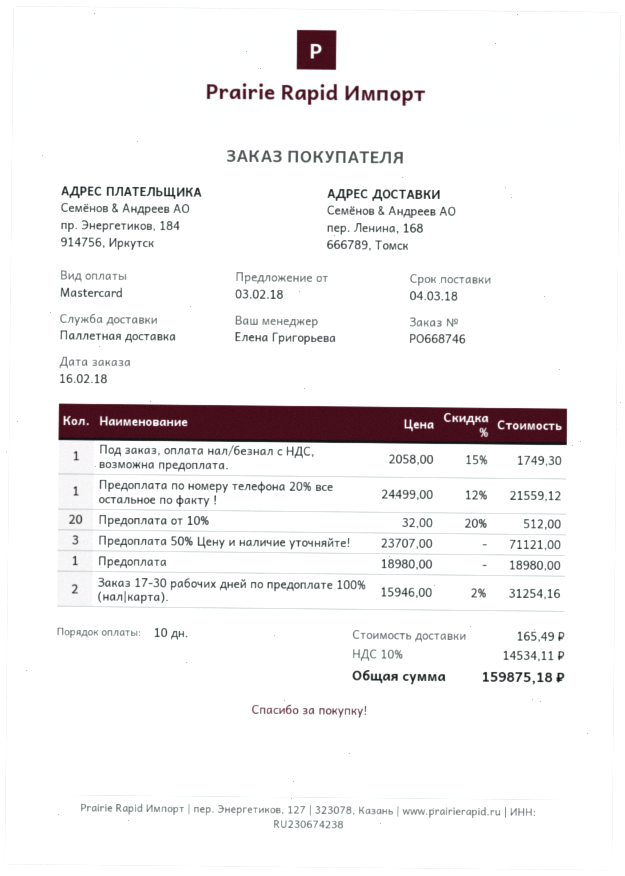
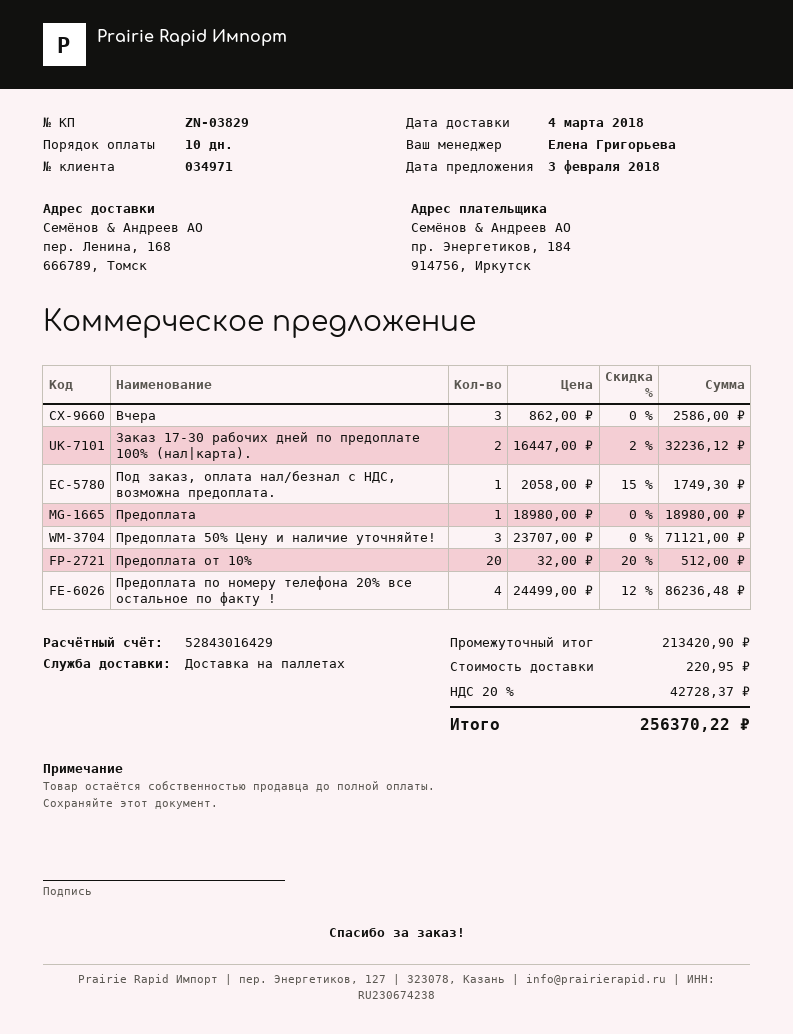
Предоплата по номеру телефона 20% все остальное по факту !: 1 x 24499.00 - 12% = 21559.12 -> 4 x 24499.00 - 12% = 86236.48
Заказ 17-30 рабочих дней по предоплате 100% (нал|карта).: 2 x 15946.00 - 2% = 31254.16 -> 2 x 16447.00 - 2% = 32236.12
Вчера: none -> 3 x 862.00 = 2586.00
shipping: 165.49 -> 220.95
tax: 10% = 14534.11 -> 20% = 42728.37
total: 159875.18 -> 256370.22

